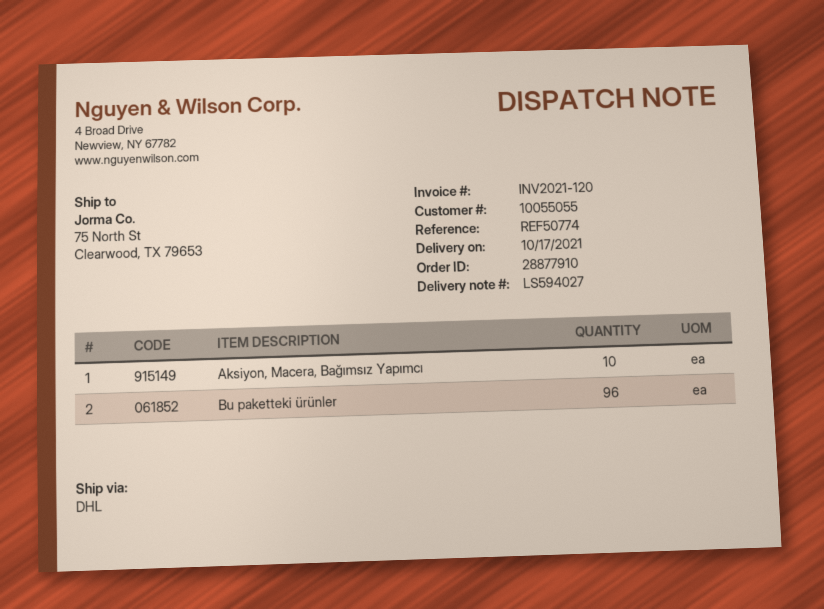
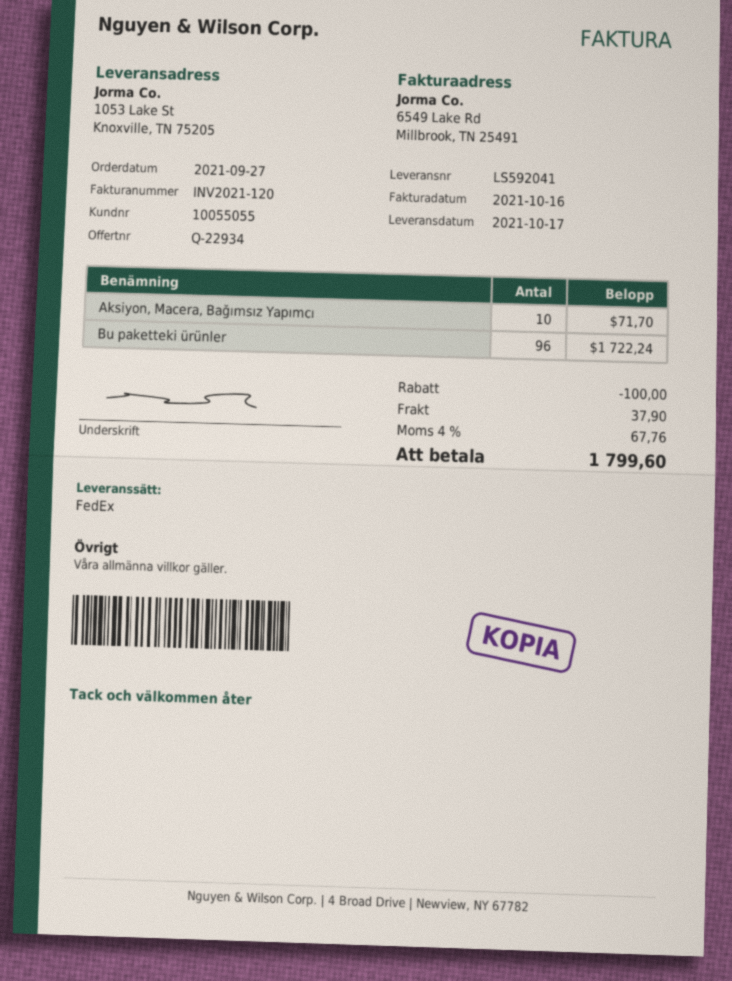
delivery note number: LS594027 -> LS592041
shipping method: DHL -> FedEx
ship to: 75 North St, Clearwood, TX 79653 -> 1053 Lake St, Knoxville, TN 75205

